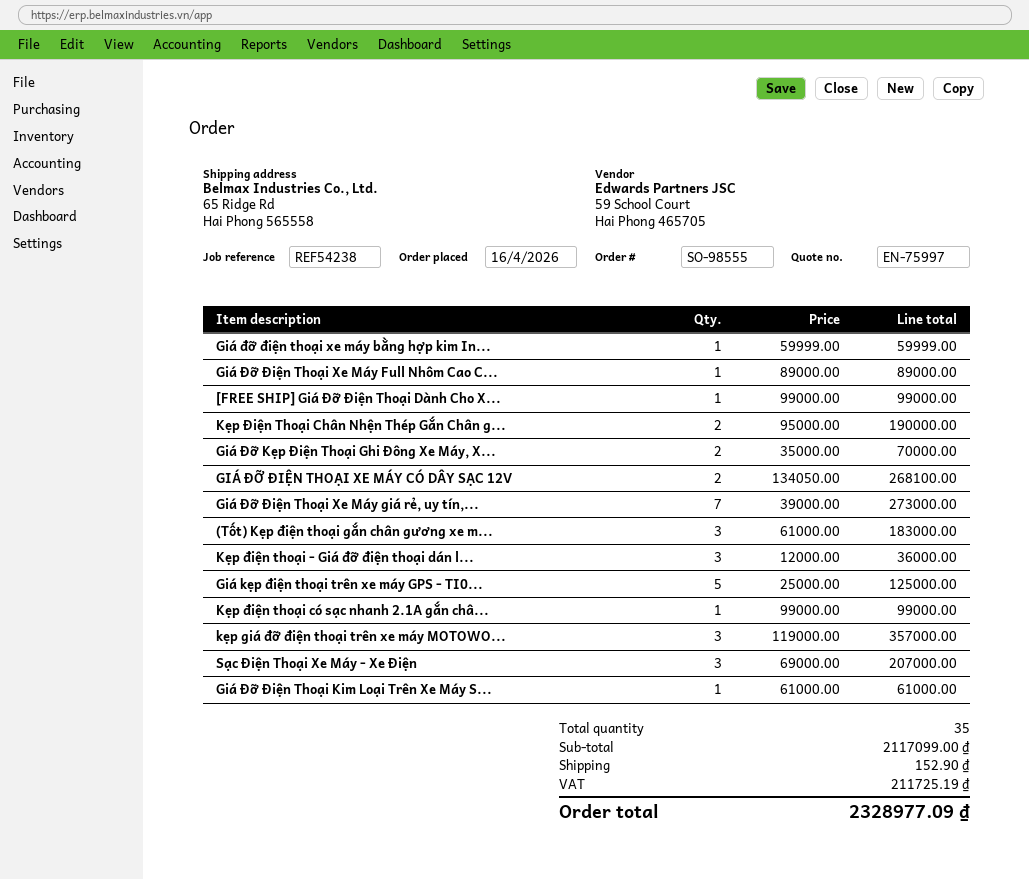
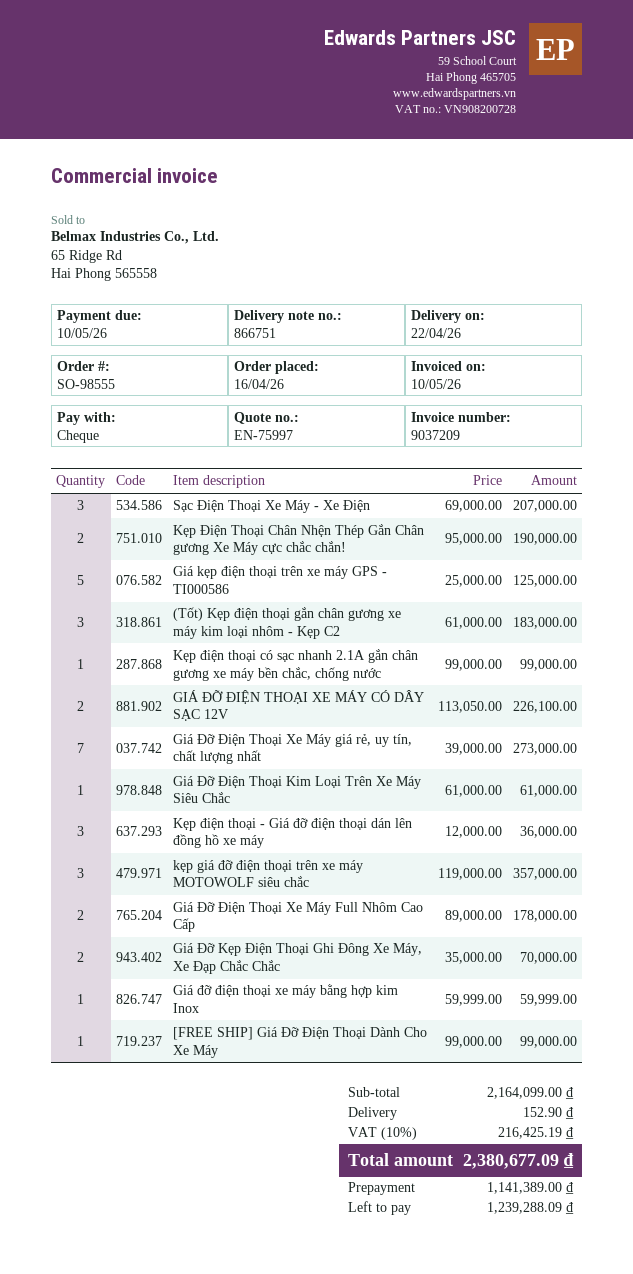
Giá Đỡ Điện Thoại Xe Máy Full Nhôm Cao C...: 1 x 89000.00 = 89000.00 -> 2 x 89000.00 = 178000.00
GIÁ ĐỠ ĐIỆN THOẠI XE MÁY CÓ DÂY SẠC 12V: 2 x 134050.00 = 268100.00 -> 2 x 113050.00 = 226100.00
subtotal: 2117099.00 -> 2164099.00
tax: 211725.19 -> 216425.19
total: 2328977.09 -> 2380677.09

